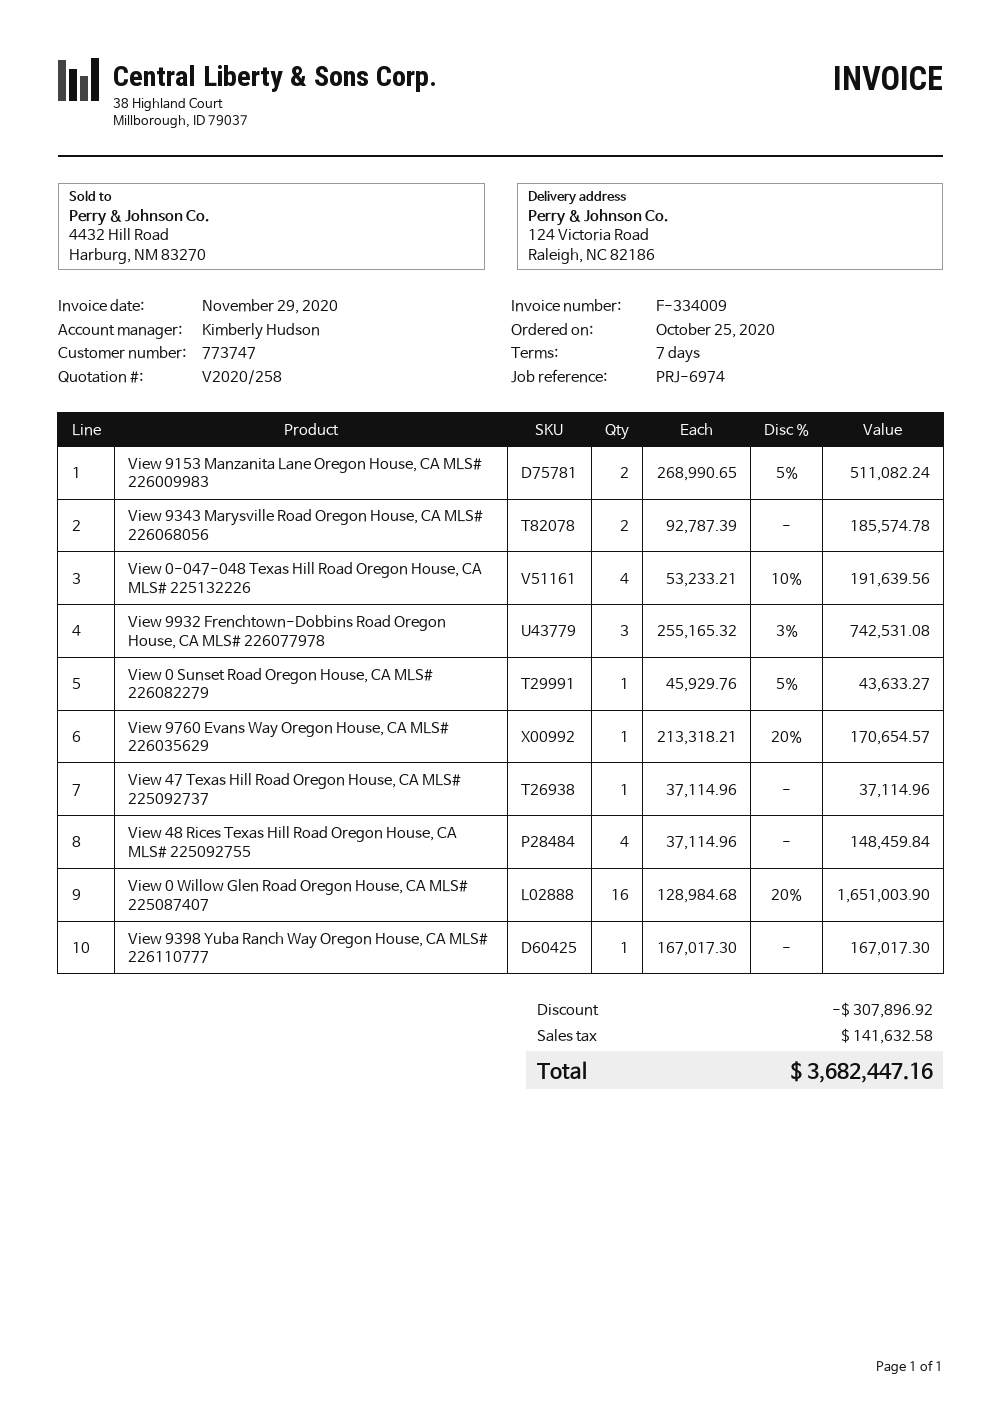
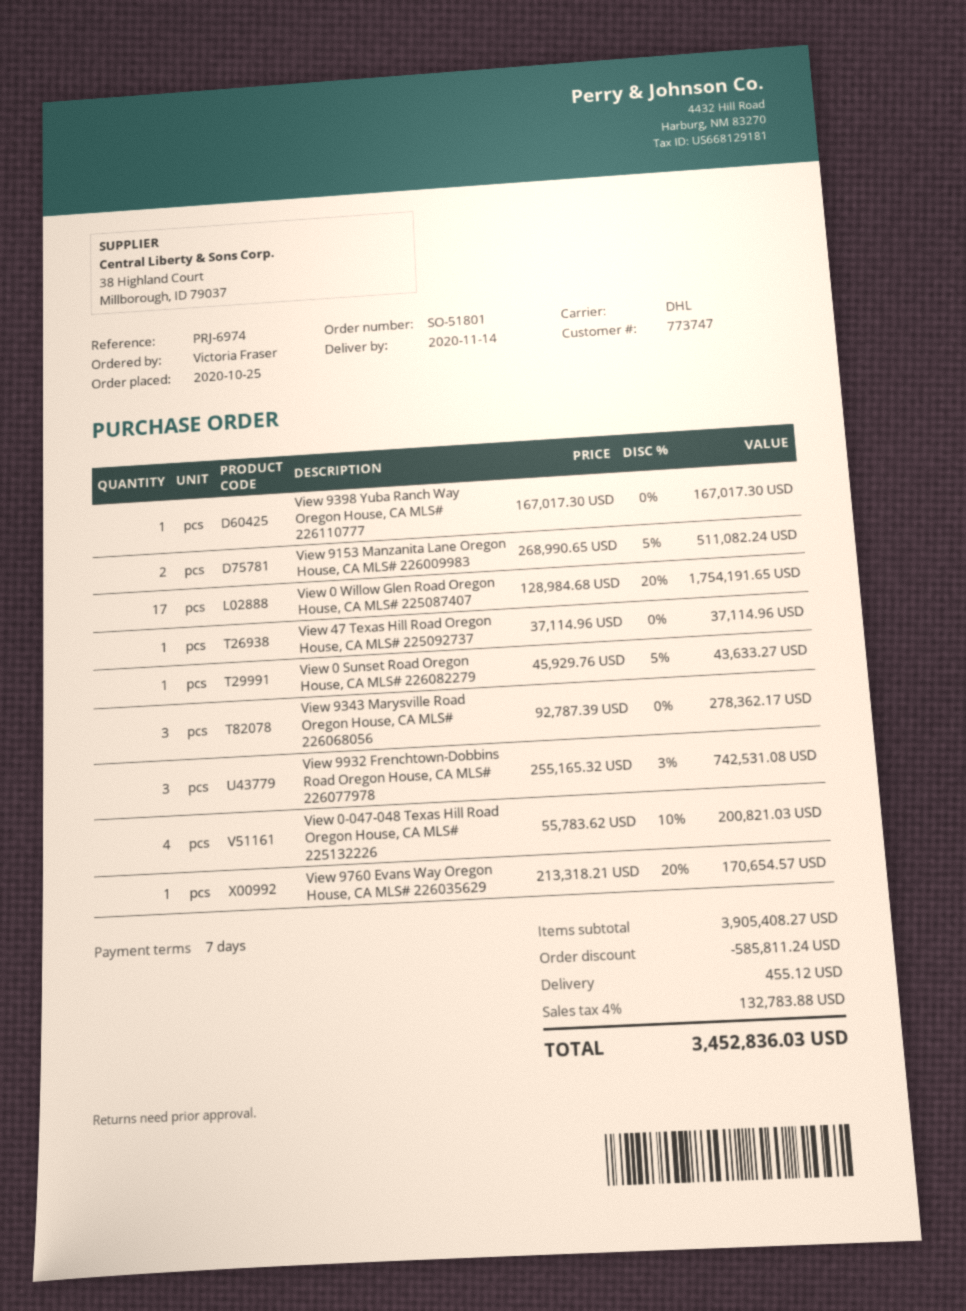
View 9343 Marysville Road Oregon House, CA MLS# 226068056: 2 x 92787.39 = 185574.78 -> 3 x 92787.39 = 278362.17
View 0-047-048 Texas Hill Road Oregon House, CA MLS# 225132226: 4 x 53233.21 - 10% = 191639.56 -> 4 x 55783.62 - 10% = 200821.03
View 48 Rices Texas Hill Road Oregon House, CA MLS# 225092755: 4 x 37114.96 = 148459.84 -> none
View 0 Willow Glen Road Oregon House, CA MLS# 225087407: 16 x 128984.68 - 20% = 1651003.90 -> 17 x 128984.68 - 20% = 1754191.65
discount: 307896.92 -> 585811.24
shipping: none -> 455.12
tax: 141632.58 -> 132783.88
total: 3682447.16 -> 3452836.03

